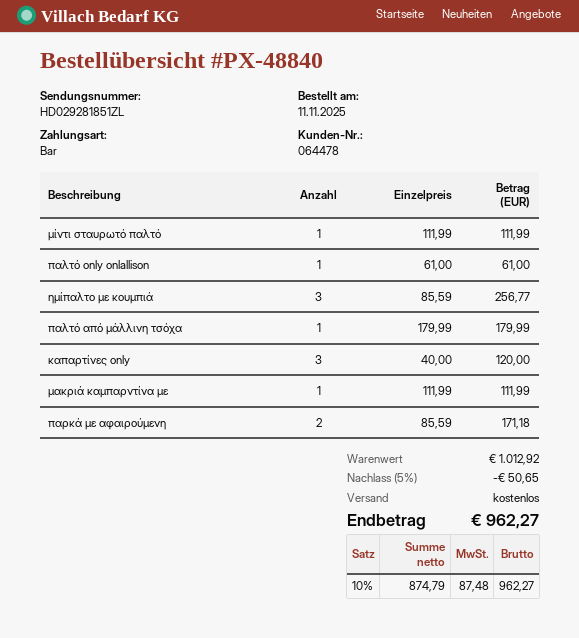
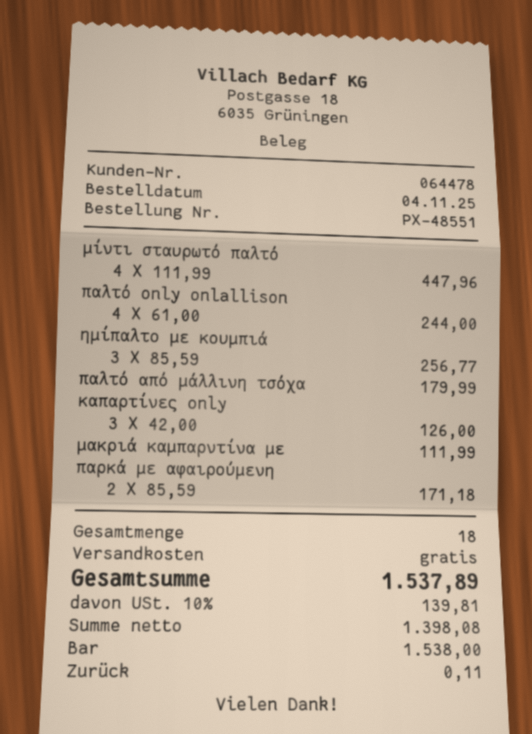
order number: PX-48840 -> PX-48551
order date: 2025-11-11 -> 2025-11-04
μίντι σταυρωτό παλτό: 1 x 111.99 = 111.99 -> 4 x 111.99 = 447.96
παλτό only onlallison: 1 x 61.00 = 61.00 -> 4 x 61.00 = 244.00
καπαρτίνες only: 3 x 40.00 = 120.00 -> 3 x 42.00 = 126.00
discount: 5% = 50.65 -> none
net: 874.79 -> 1398.08
tax: 10% = 87.48 -> 10% = 139.81
total: 962.27 -> 1537.89

